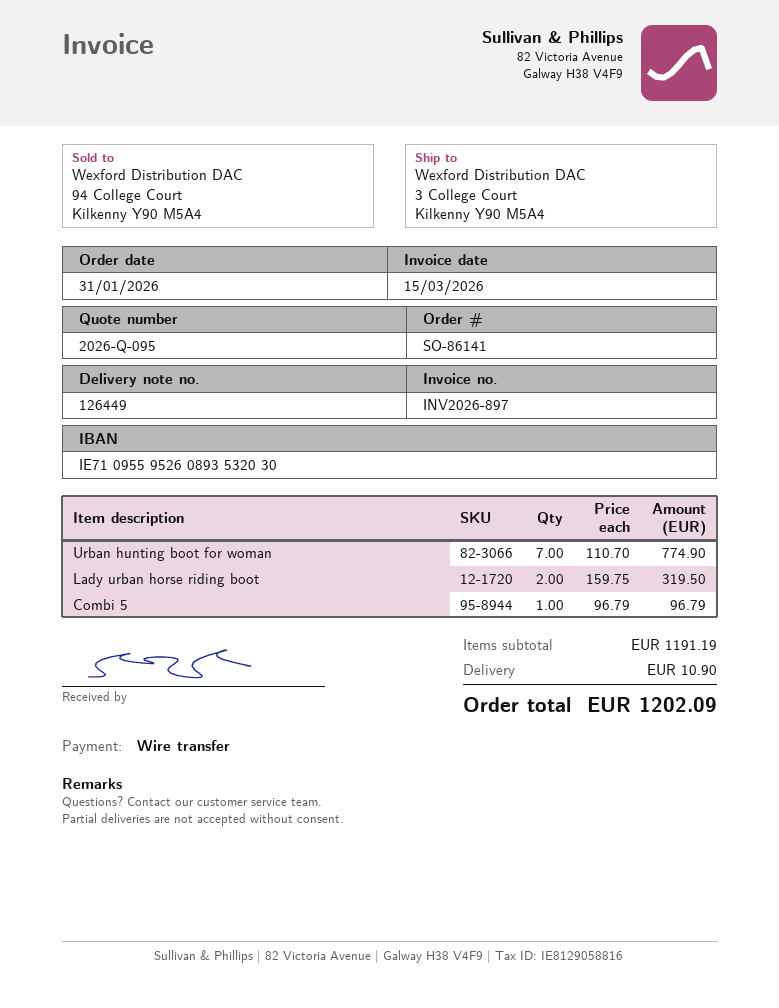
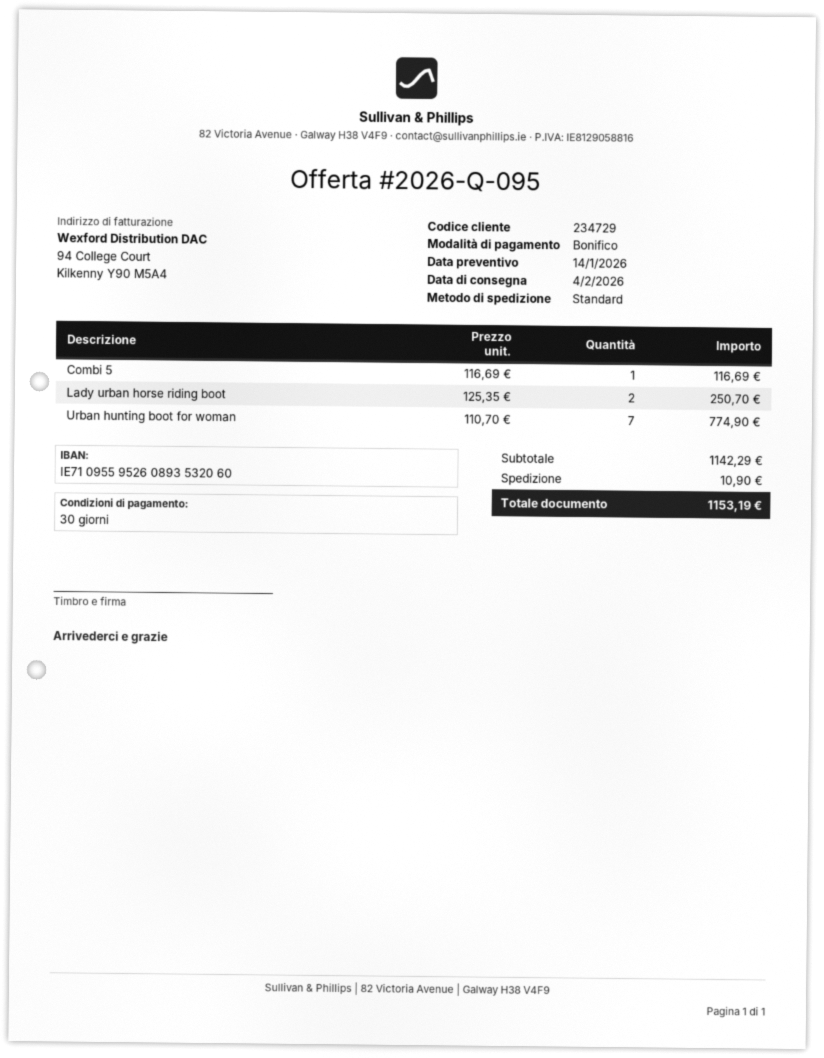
bank account: IE71095595260893532030 -> IE71095595260893532060
Lady urban horse riding boot: 2 x 159.75 = 319.50 -> 2 x 125.35 = 250.70
Combi 5: 1 x 96.79 = 96.79 -> 1 x 116.69 = 116.69
subtotal: 1191.19 -> 1142.29
total: 1202.09 -> 1153.19

